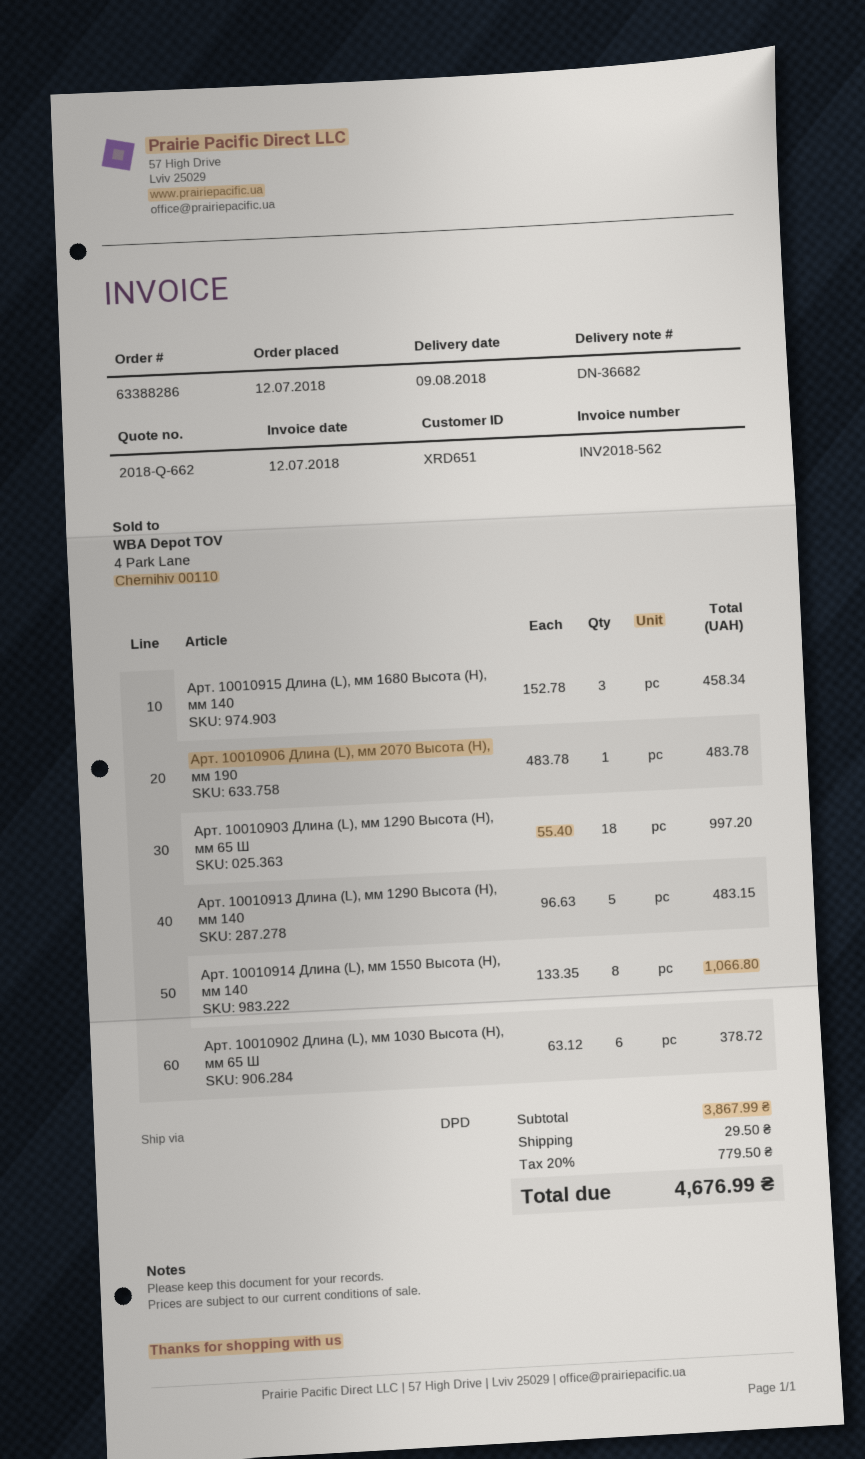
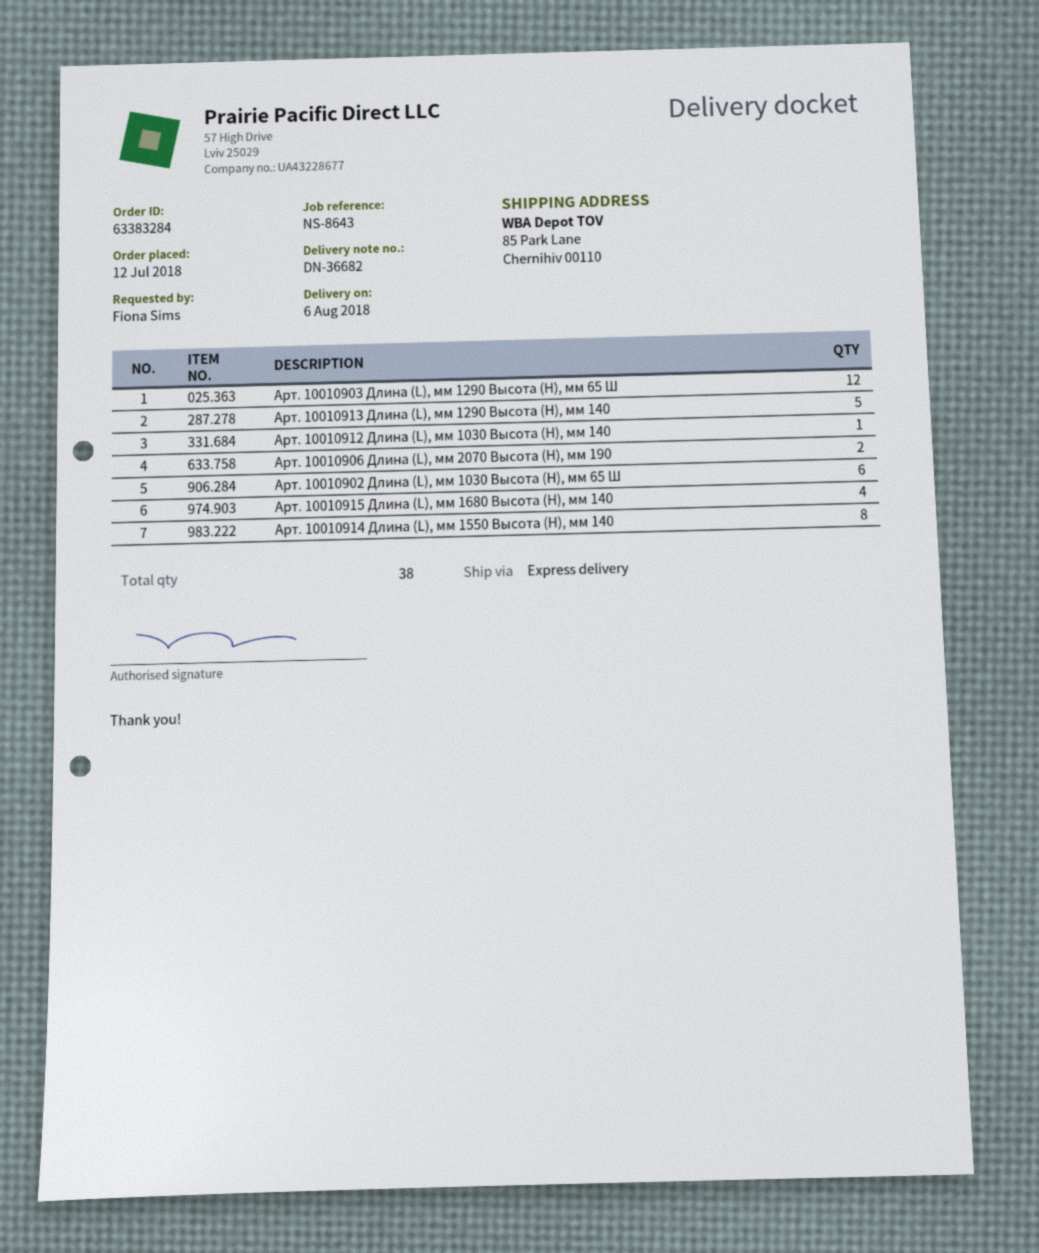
order number: 63388286 -> 63383284
delivery date: 2018-08-09 -> 2018-08-06
shipping method: DPD -> express
Арт. 10010915 Длина (L), мм 1680 Высота (H), мм 140: 3 -> 4
Арт. 10010906 Длина (L), мм 2070 Высота (H), мм 190: 1 -> 2
Арт. 10010903 Длина (L), мм 1290 Высота (H), мм 65 Ш: 18 -> 12
Арт. 10010912 Длина (L), мм 1030 Высота (H), мм 140: none -> 1

